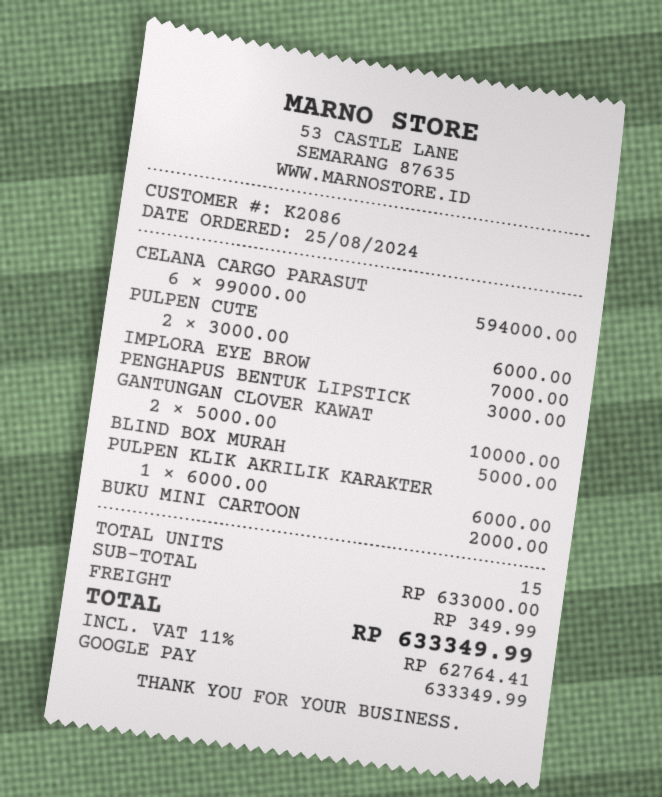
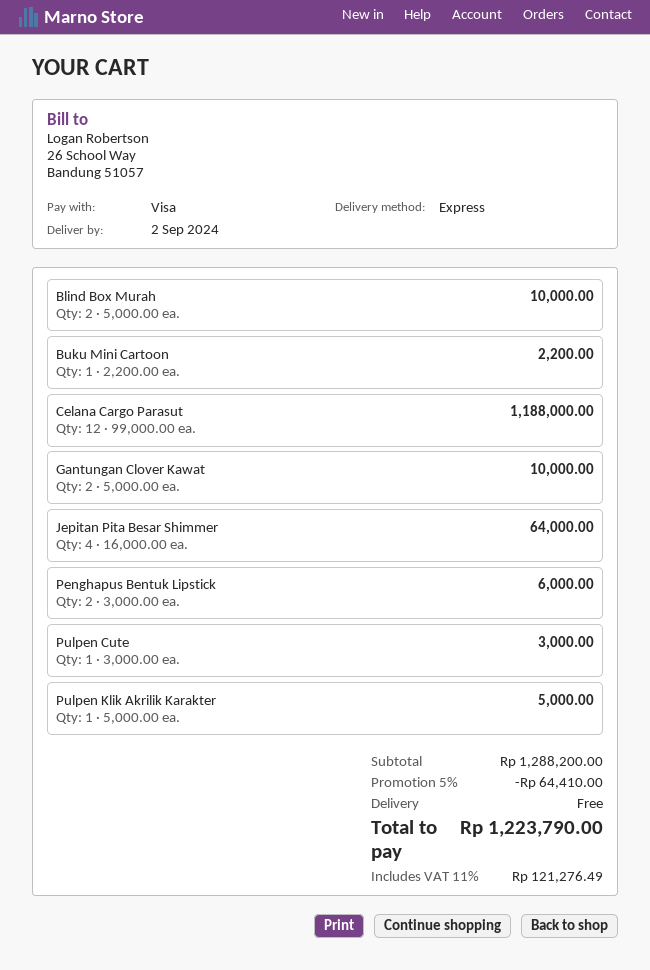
payment method: Google Pay -> Visa
CELANA CARGO PARASUT: 6 x 99000.00 = 594000.00 -> 12 x 99000.00 = 1188000.00
PULPEN CUTE: 2 x 3000.00 = 6000.00 -> 1 x 3000.00 = 3000.00
IMPLORA EYE BROW: 1 x 7000.00 = 7000.00 -> none
PENGHAPUS BENTUK LIPSTICK: 1 x 3000.00 = 3000.00 -> 2 x 3000.00 = 6000.00
BLIND BOX MURAH: 1 x 5000.00 = 5000.00 -> 2 x 5000.00 = 10000.00
PULPEN KLIK AKRILIK KARAKTER: 1 x 6000.00 = 6000.00 -> 1 x 5000.00 = 5000.00
BUKU MINI CARTOON: 1 x 2000.00 = 2000.00 -> 1 x 2200.00 = 2200.00
Jepitan Pita Besar Shimmer: none -> 4 x 16000.00 = 64000.00
subtotal: 633000.00 -> 1288200.00
discount: none -> 5% = 64410.00
shipping: 349.99 -> 0.00
tax: 11% = 62764.41 -> 11% = 121276.49
total: 633349.99 -> 1223790.00

